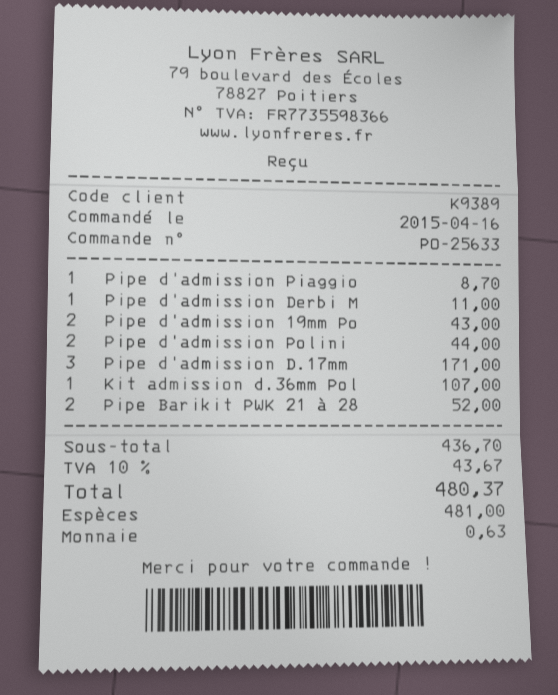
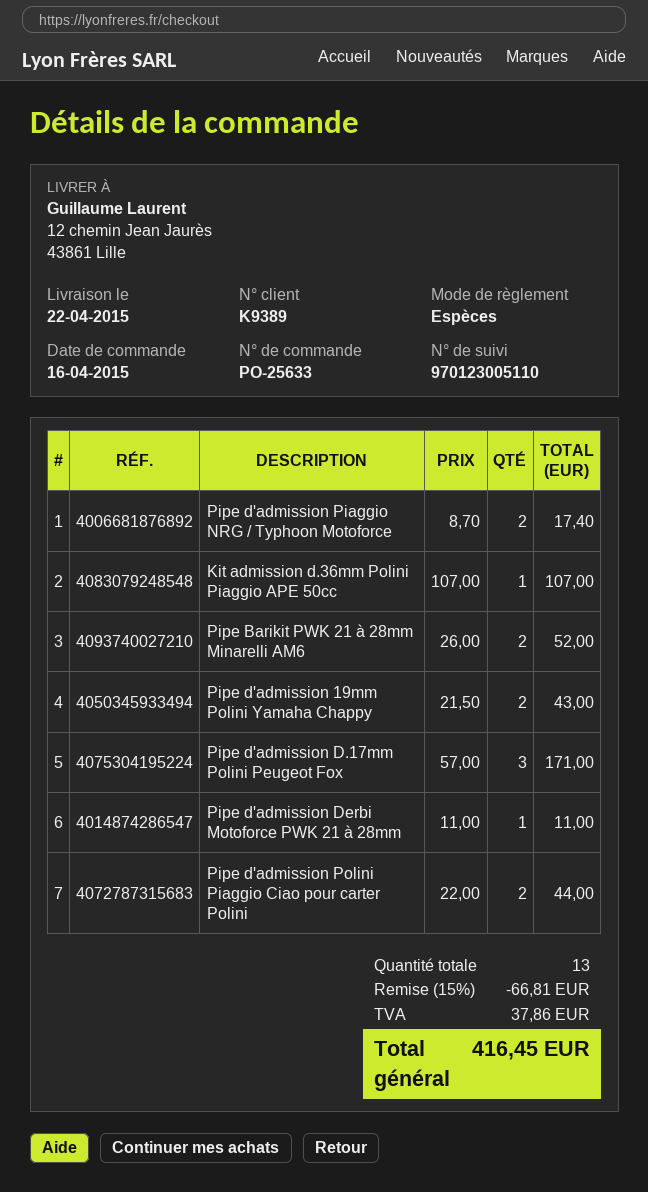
Pipe d'admission Piaggio: 1 for 8.70 -> 2 for 17.40
discount: none -> 15% = 66.81
tax: 43.67 -> 37.86
total: 480.37 -> 416.45

